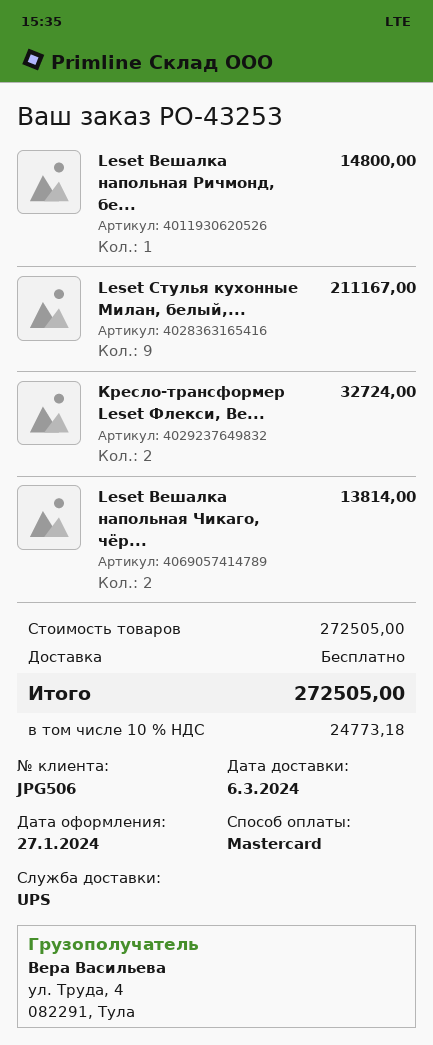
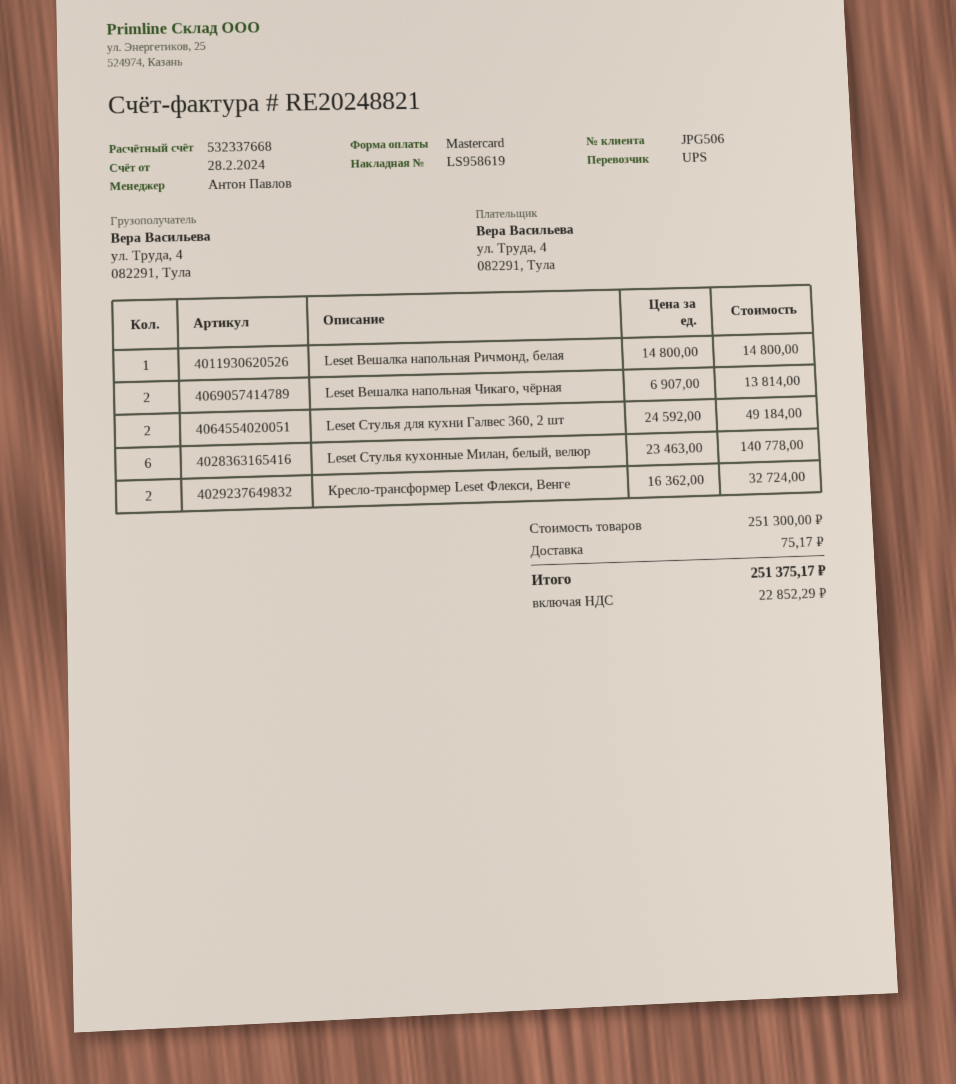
Leset Стулья кухонные Милан, белый,...: 9 for 211167.00 -> 6 for 140778.00
Leset Стулья для кухни Галвес 360, 2 шт: none -> 2 for 49184.00
subtotal: 272505.00 -> 251300.00
shipping: 0.00 -> 75.17
tax: 24773.18 -> 22852.29
total: 272505.00 -> 251375.17

